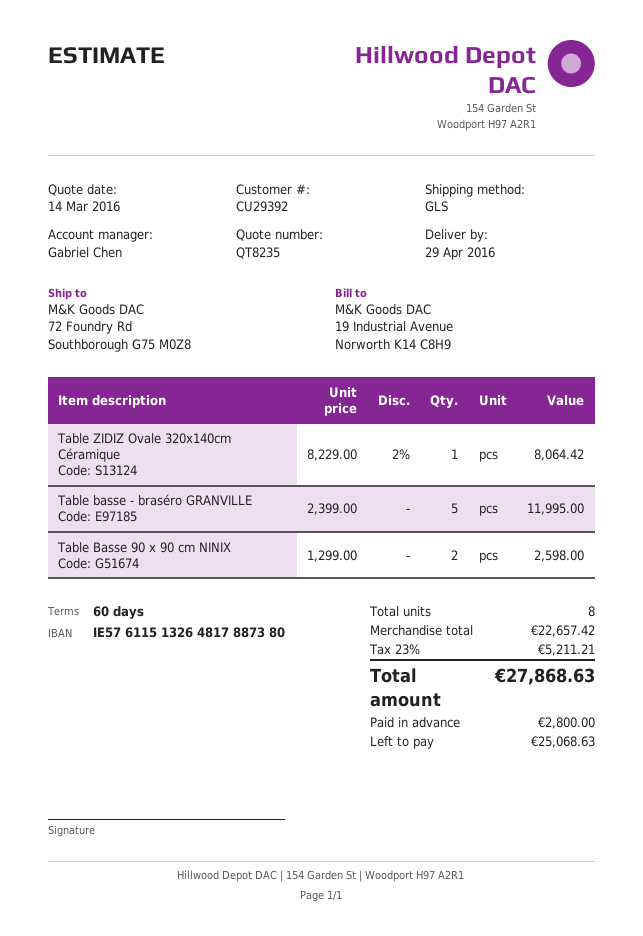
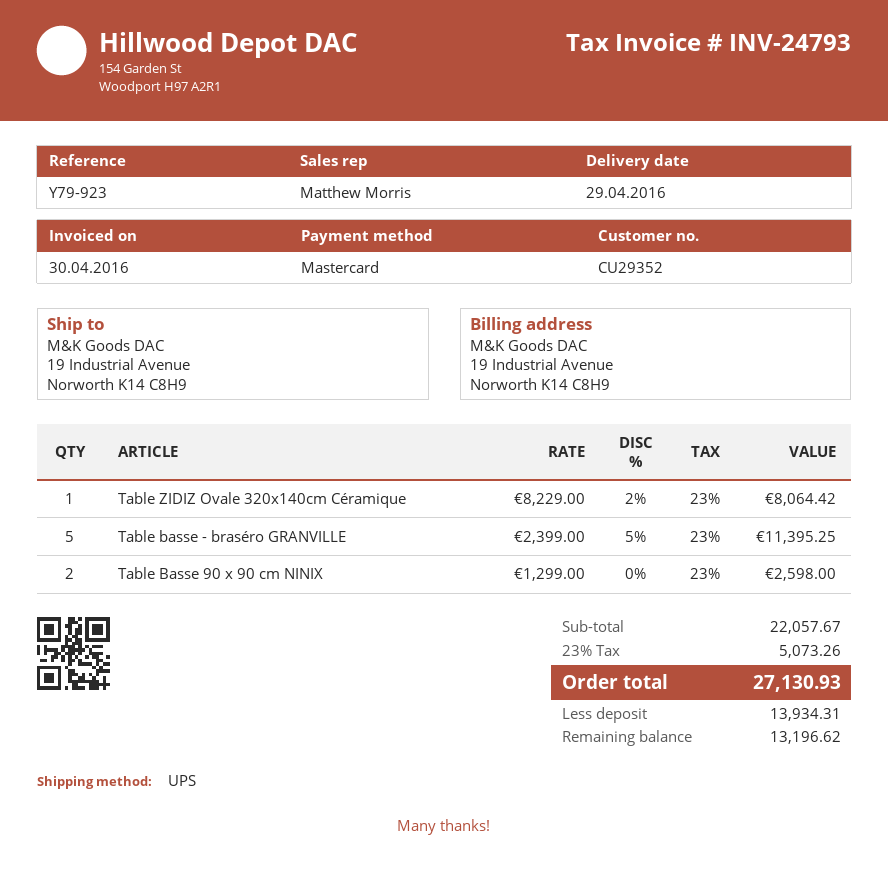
customer number: CU29392 -> CU29352
sales rep: Gabriel Chen -> Matthew Morris
shipping method: GLS -> UPS
ship to: 72 Foundry Rd, Southborough G75 M0Z8 -> 19 Industrial Avenue, Norworth K14 C8H9
Table basse - braséro GRANVILLE: 5 x 2399.00 = 11995.00 -> 5 x 2399.00 - 5% = 11395.25
subtotal: 22657.42 -> 22057.67
tax: 23% = 5211.21 -> 23% = 5073.26
total: 27868.63 -> 27130.93
deposit: 2800.00 -> 13934.31
balance: 25068.63 -> 13196.62

